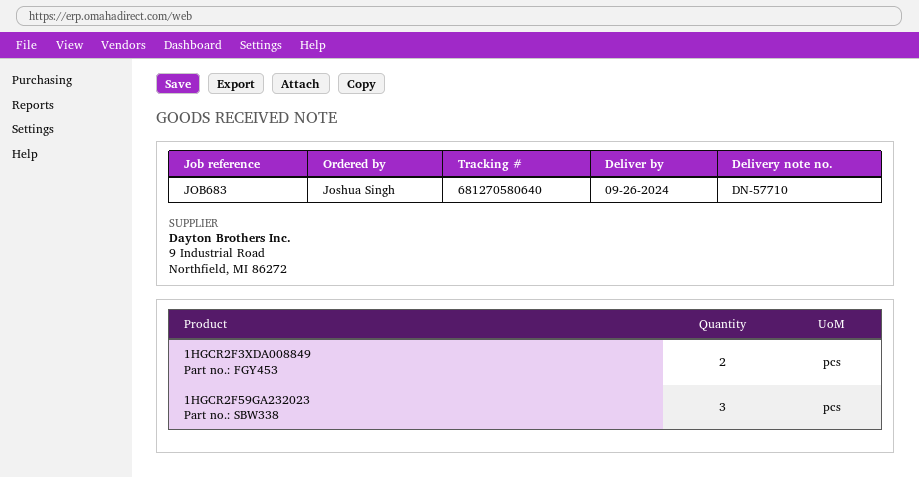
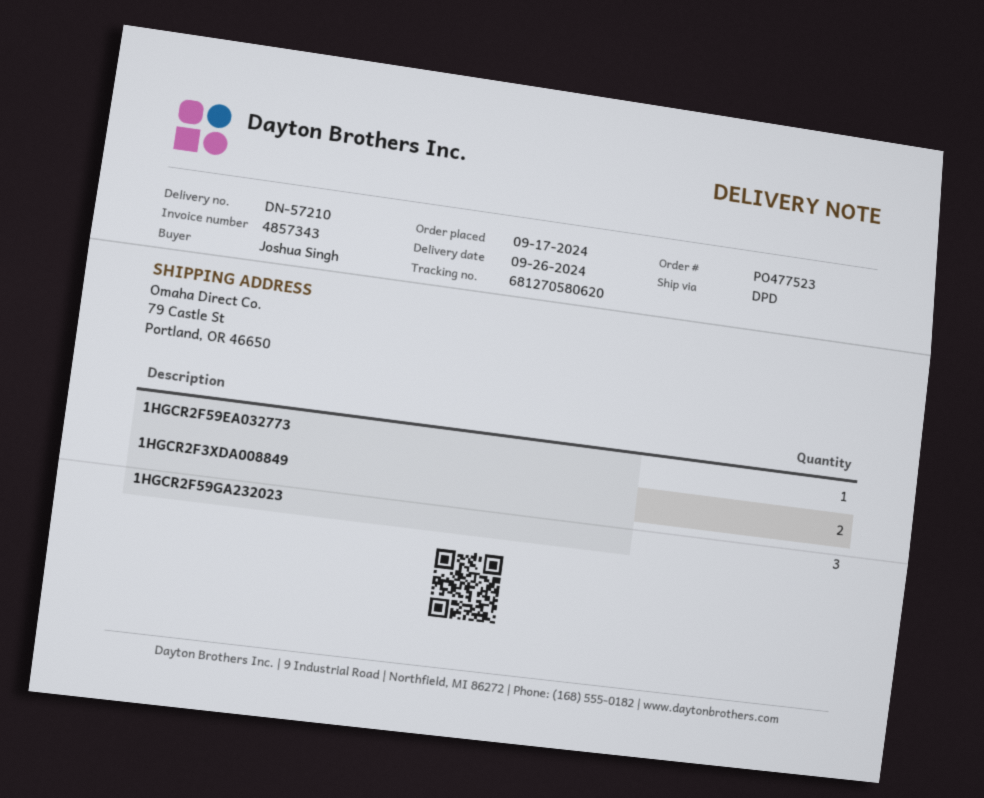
delivery note number: DN-57710 -> DN-57210
tracking number: 681270580640 -> 681270580620
1HGCR2F59EA032773: none -> 1

